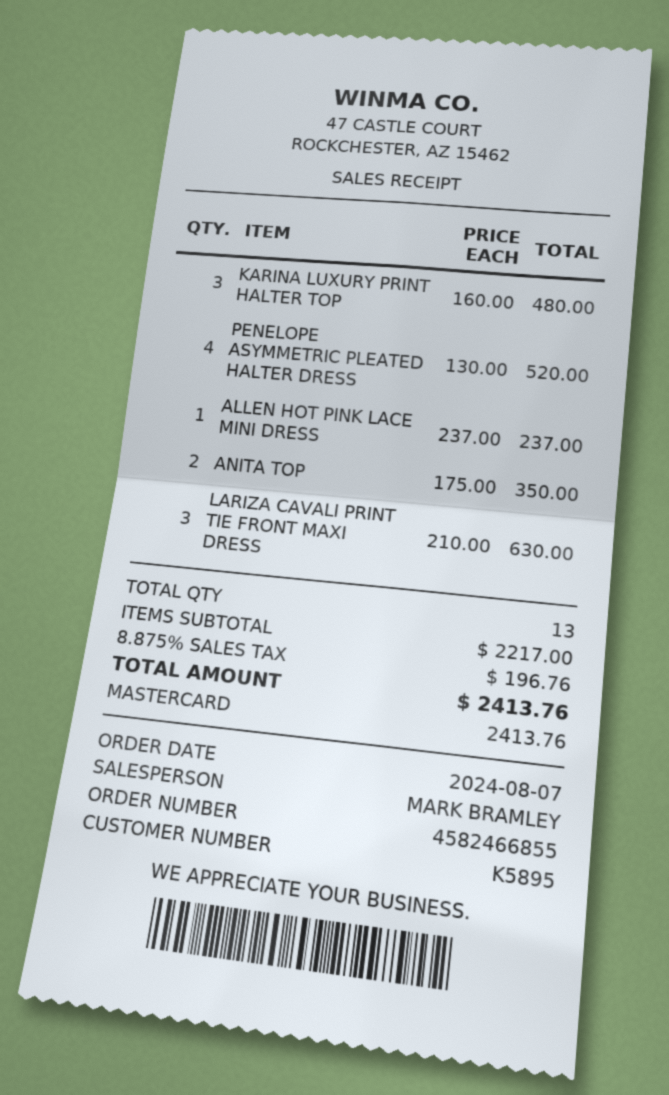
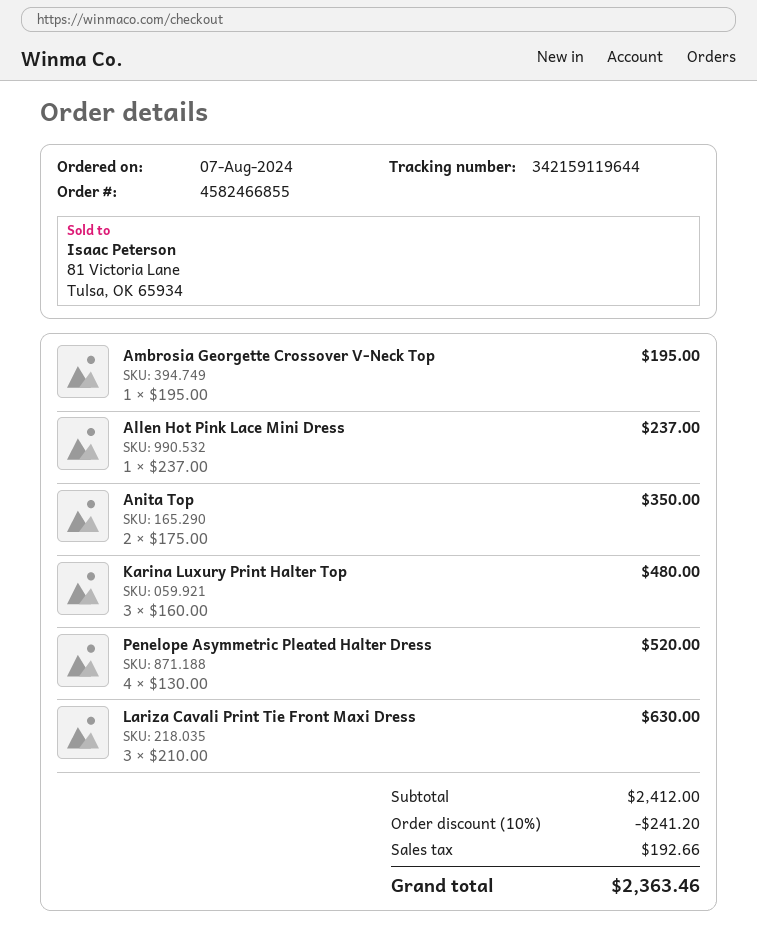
Ambrosia Georgette Crossover V-Neck Top: none -> 1 x 195.00 = 195.00
subtotal: 2217.00 -> 2412.00
discount: none -> 10% = 241.20
tax: 196.76 -> 192.66
total: 2413.76 -> 2363.46

